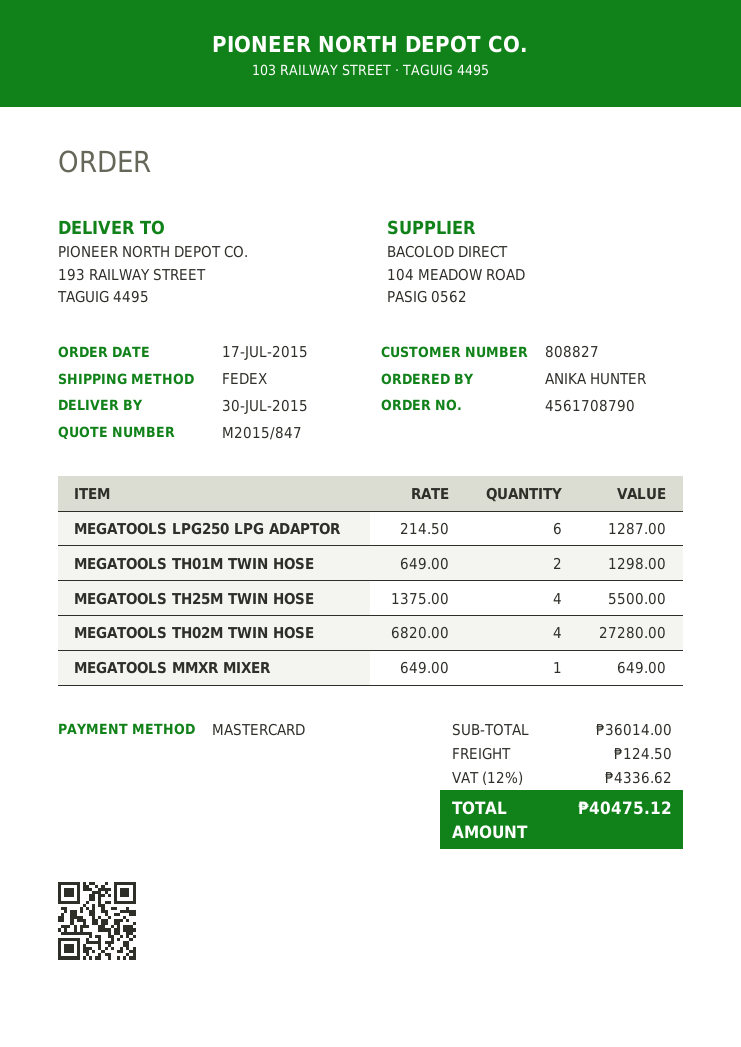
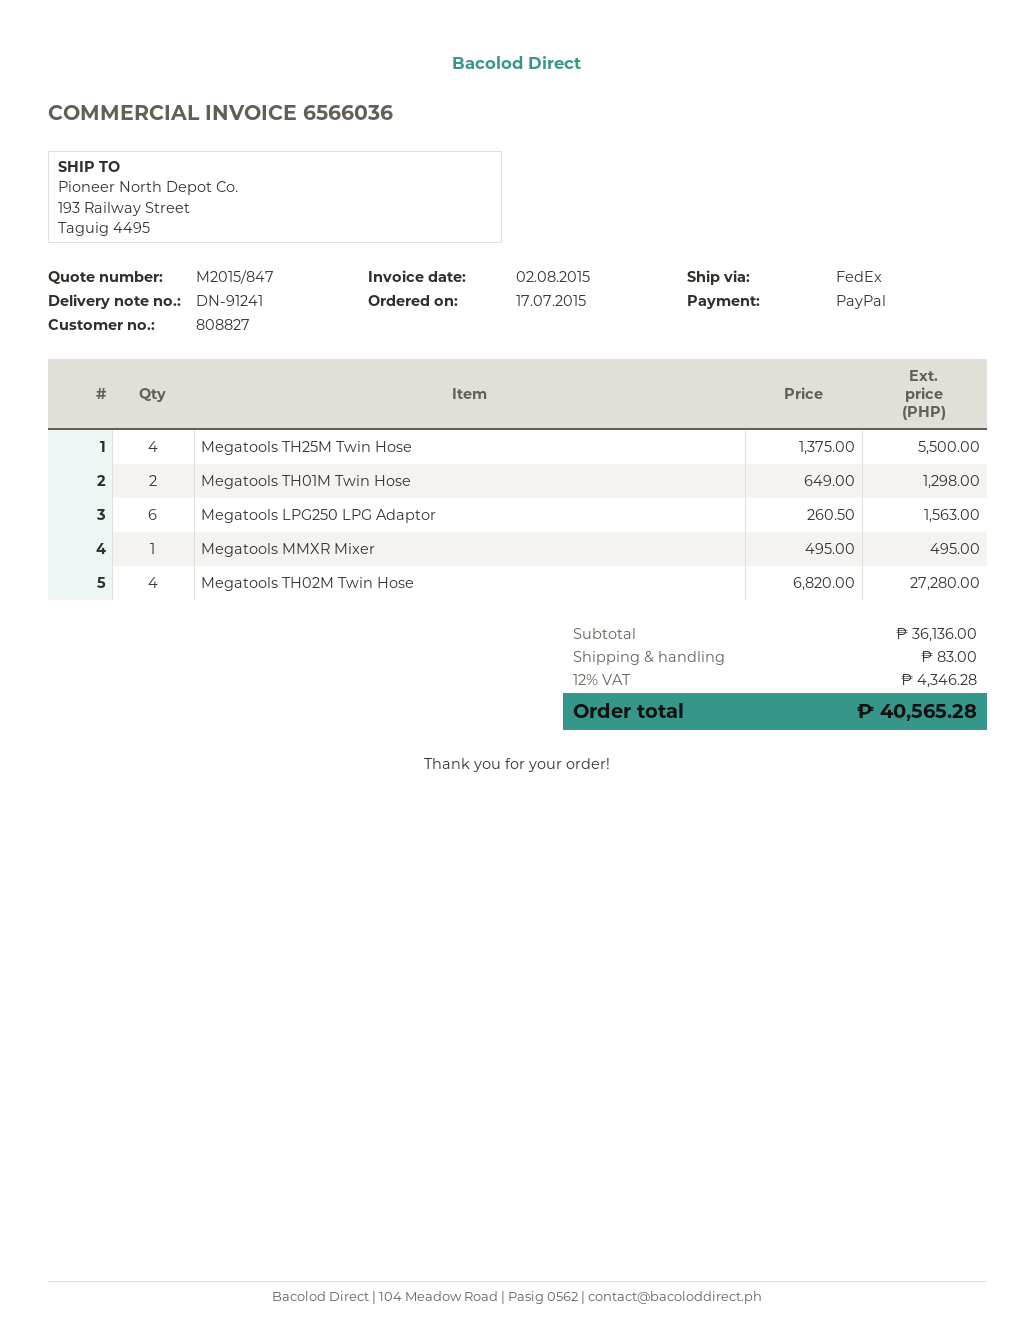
payment method: Mastercard -> PayPal
MEGATOOLS LPG250 LPG ADAPTOR: 6 x 214.50 = 1287.00 -> 6 x 260.50 = 1563.00
MEGATOOLS MMXR MIXER: 1 x 649.00 = 649.00 -> 1 x 495.00 = 495.00
subtotal: 36014.00 -> 36136.00
shipping: 124.50 -> 83.00
tax: 12% = 4336.62 -> 12% = 4346.28
total: 40475.12 -> 40565.28

